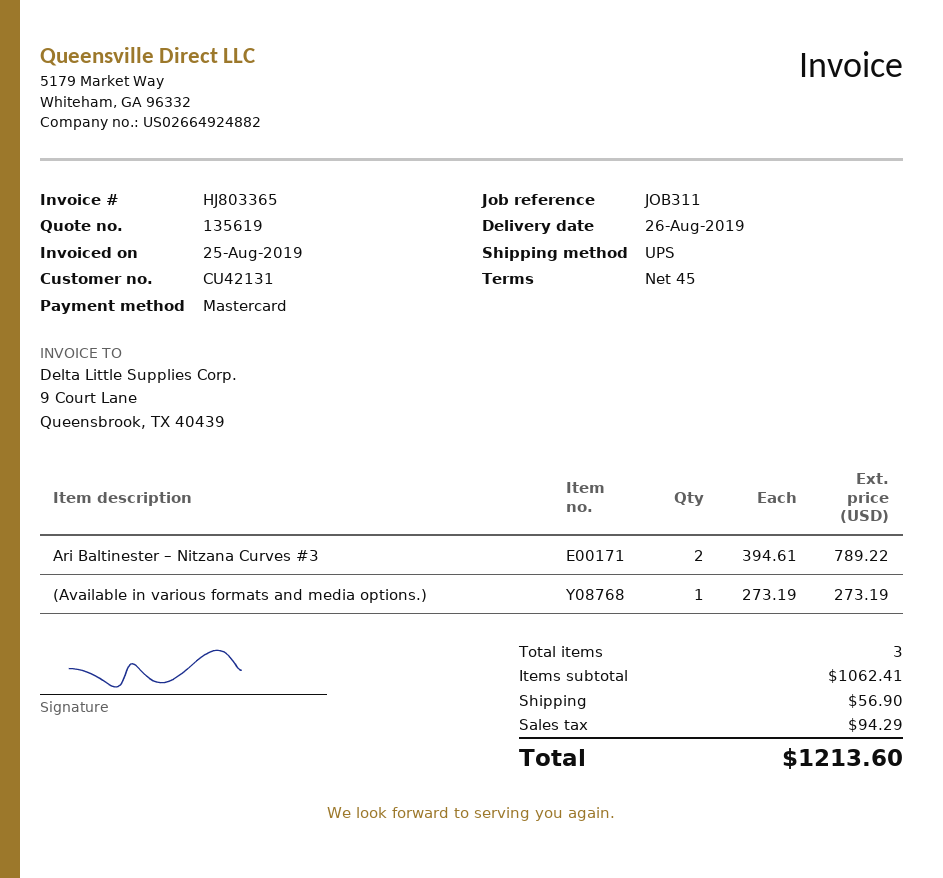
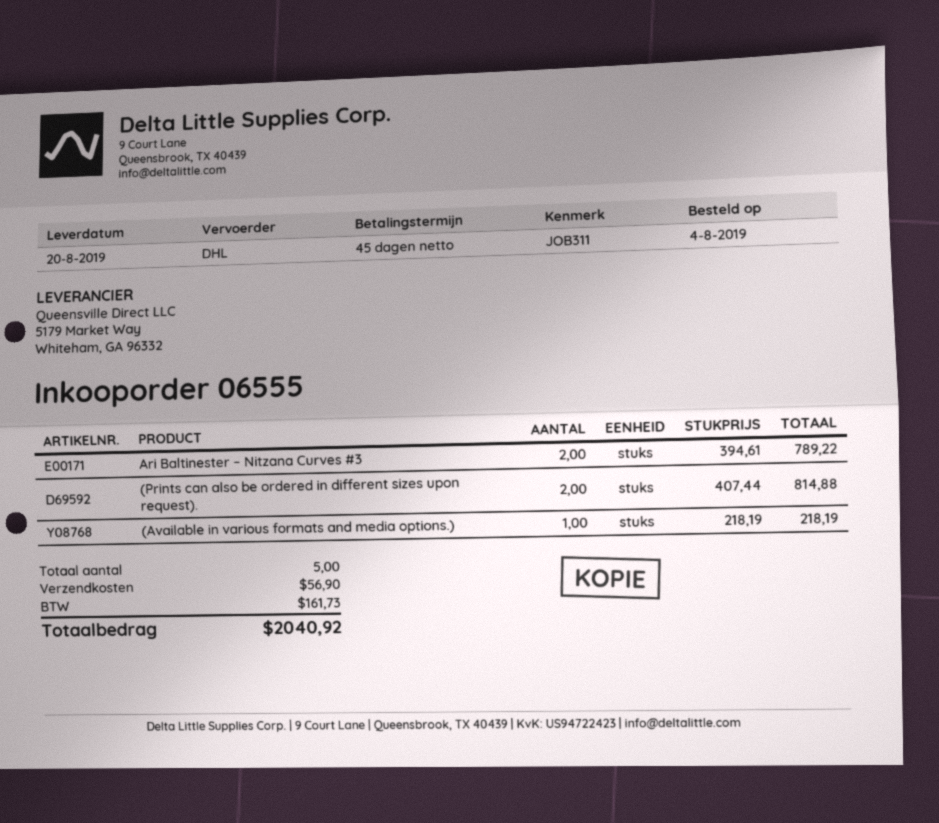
delivery date: 2019-08-26 -> 2019-08-20
shipping method: UPS -> DHL
(Available in various formats and media options.): 1 x 273.19 = 273.19 -> 1 x 218.19 = 218.19
(Prints can also be ordered in different sizes upon request).: none -> 2 x 407.44 = 814.88
total quantity: 3 -> 5
tax: 94.29 -> 161.73
total: 1213.60 -> 2040.92

